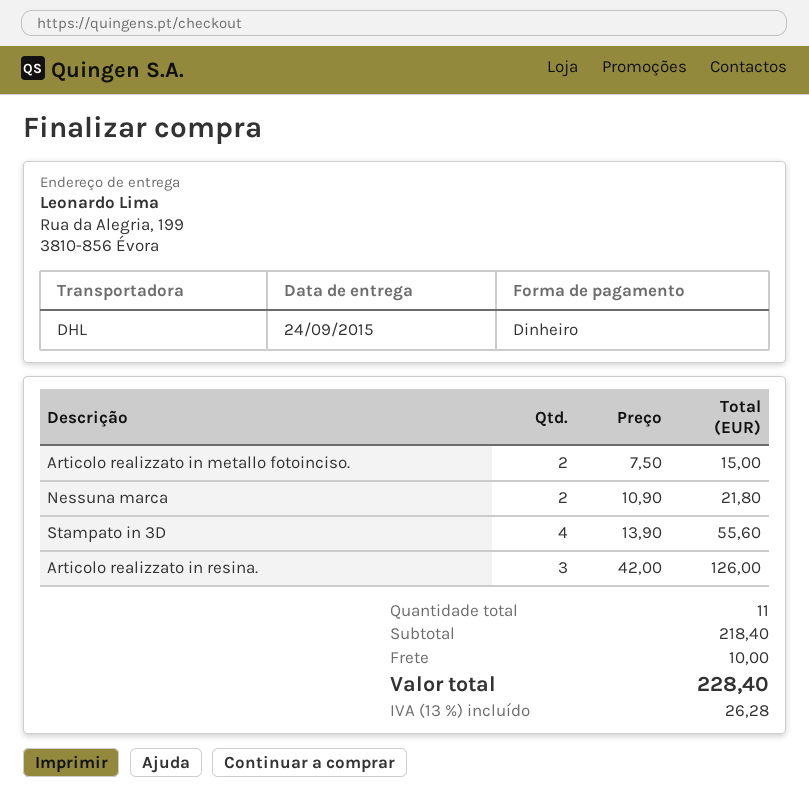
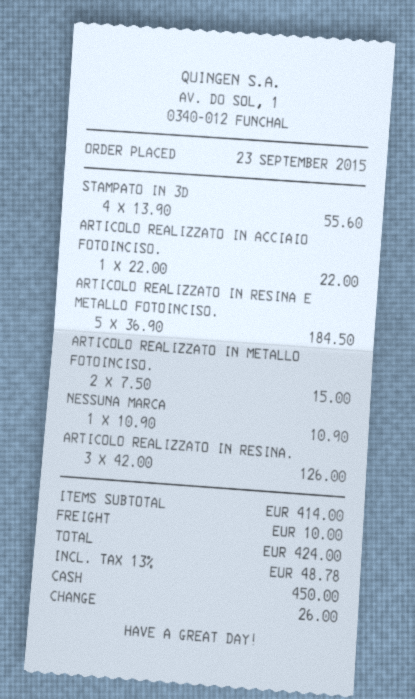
Nessuna marca: 2 x 10.90 = 21.80 -> 1 x 10.90 = 10.90
ARTICOLO REALIZZATO IN ACCIAIO FOTOINCISO.: none -> 1 x 22.00 = 22.00
ARTICOLO REALIZZATO IN RESINA E METALLO FOTOINCISO.: none -> 5 x 36.90 = 184.50
subtotal: 218.40 -> 414.00
tax: 13% = 26.28 -> 13% = 48.78
total: 228.40 -> 424.00

